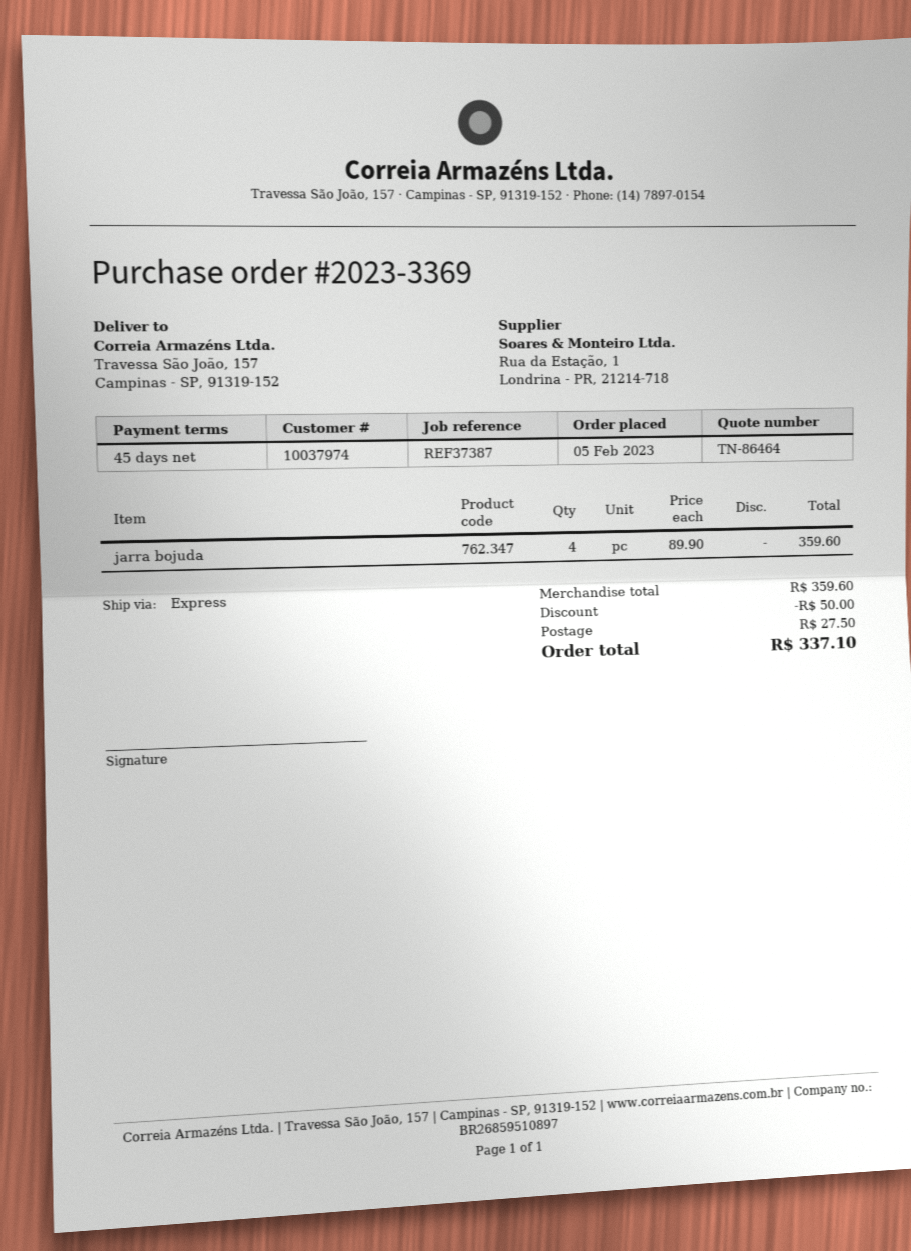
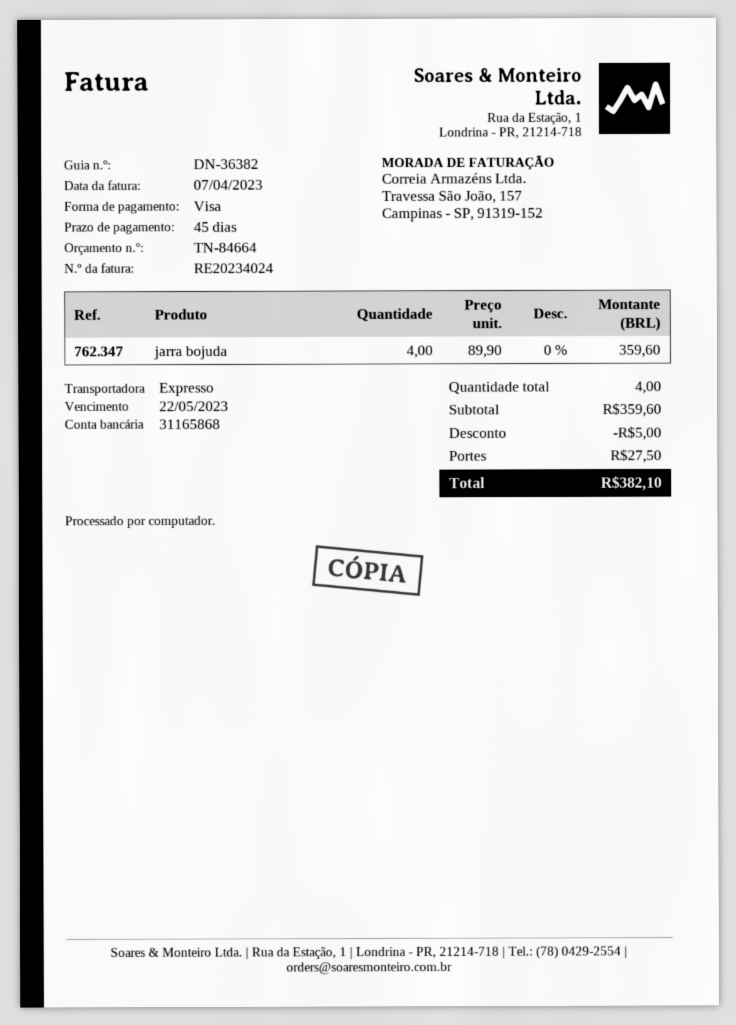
quote number: TN-86464 -> TN-84664
discount: 50.00 -> 5.00
total: 337.10 -> 382.10

